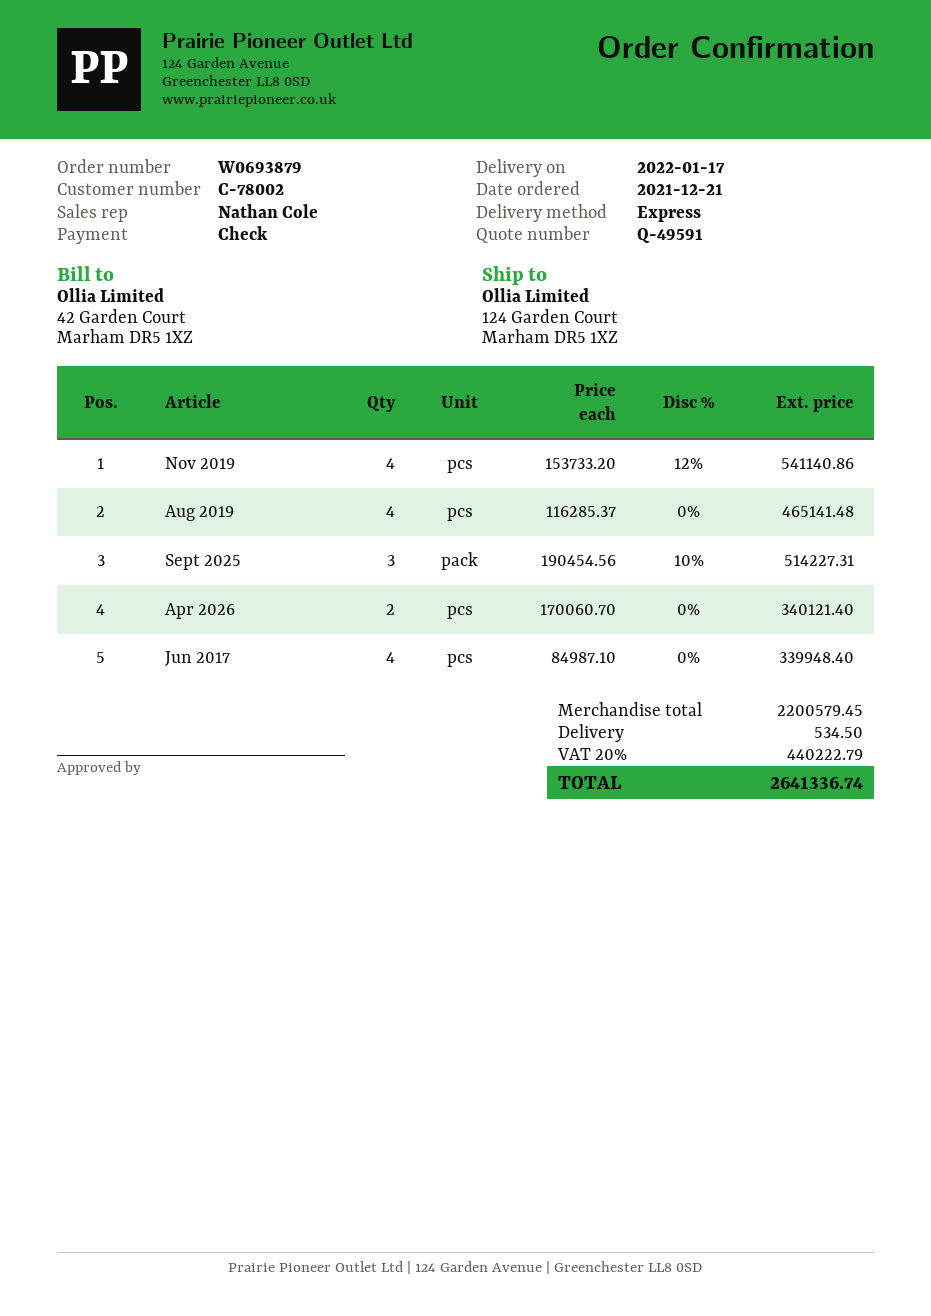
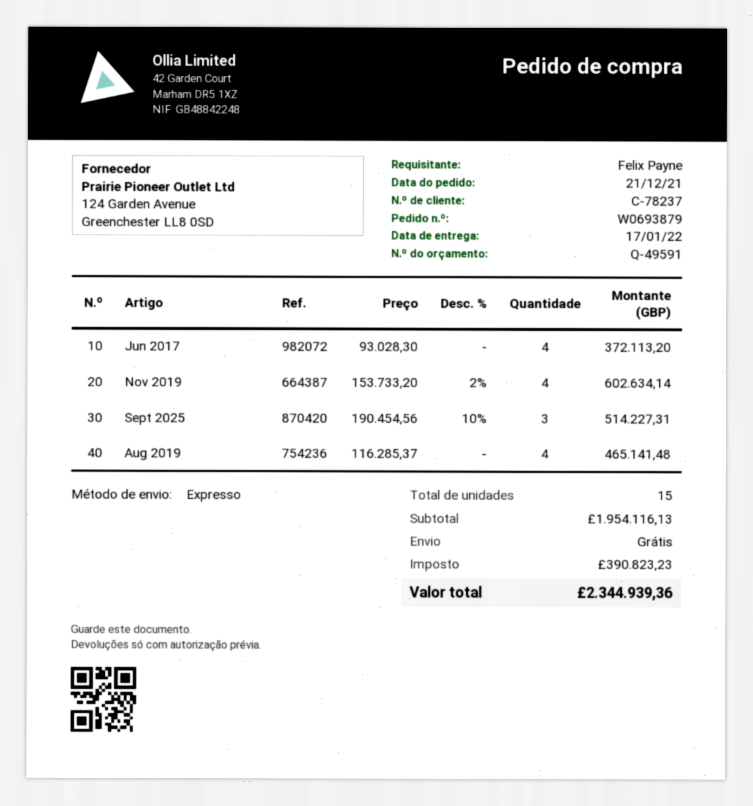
customer number: C-78002 -> C-78237
Nov 2019: 4 x 153733.20 - 12% = 541140.86 -> 4 x 153733.20 - 2% = 602634.14
Apr 2026: 2 x 170060.70 = 340121.40 -> none
Jun 2017: 4 x 84987.10 = 339948.40 -> 4 x 93028.30 = 372113.20
subtotal: 2200579.45 -> 1954116.13
shipping: 534.50 -> 0.00
tax: 440222.79 -> 390823.23
total: 2641336.74 -> 2344939.36

